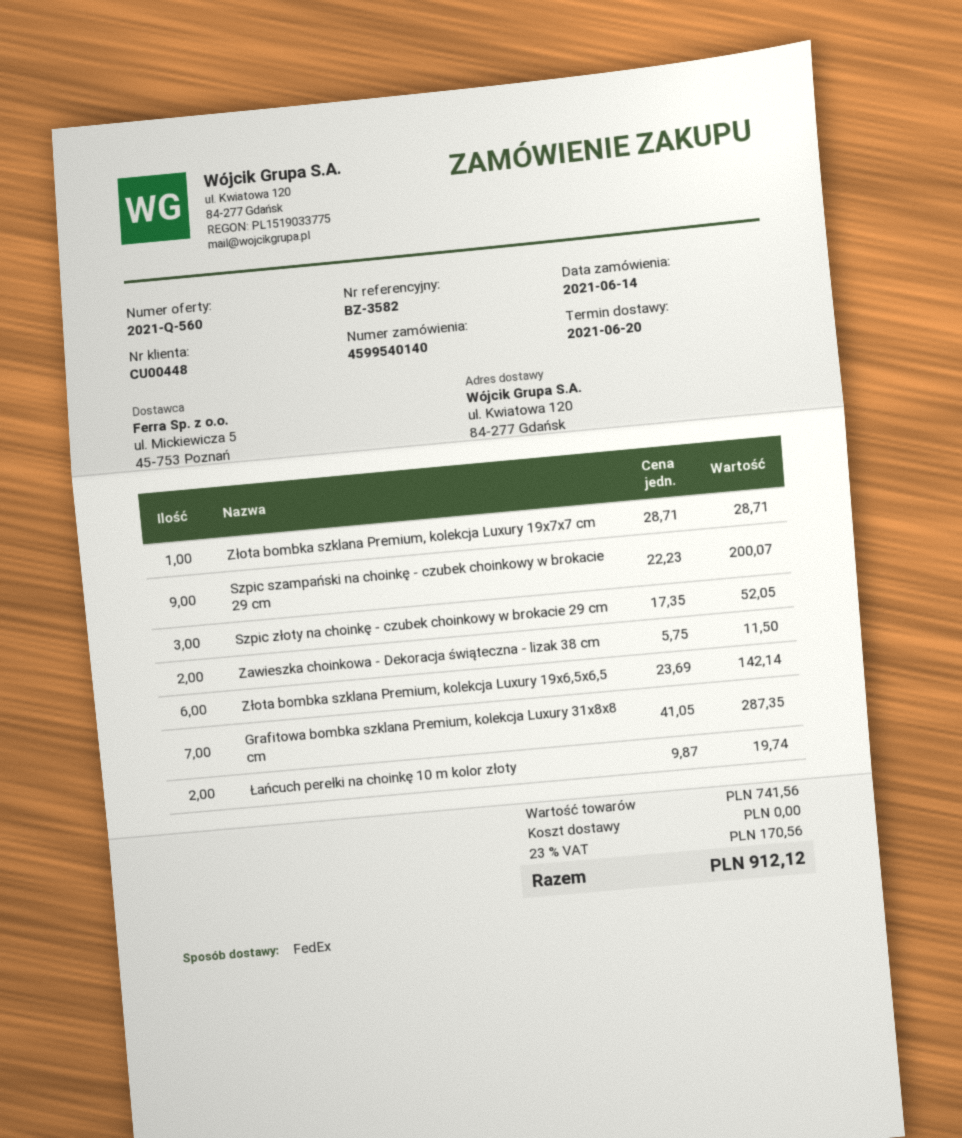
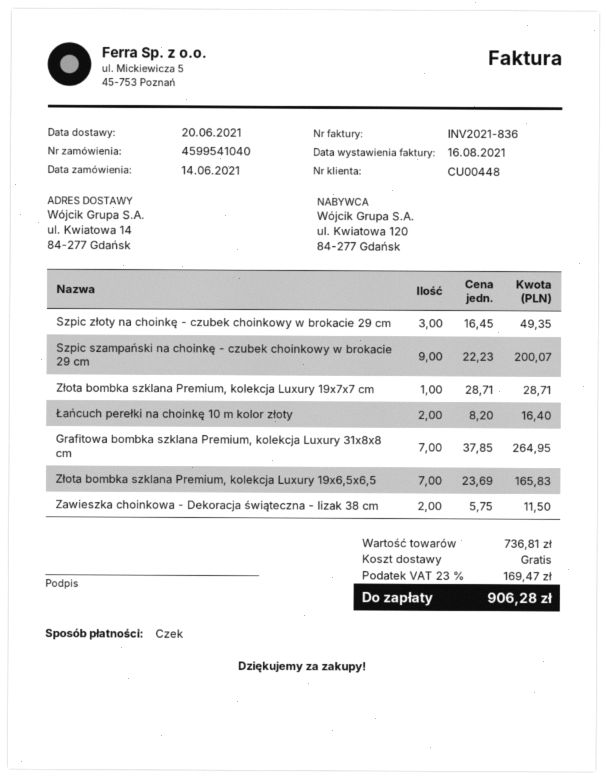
order number: 4599540140 -> 4599541040
ship to: ul. Kwiatowa 120, 84-277 Gdańsk -> ul. Kwiatowa 14, 84-277 Gdańsk
Szpic złoty na choinkę - czubek choinkowy w brokacie 29 cm: 3 x 17.35 = 52.05 -> 3 x 16.45 = 49.35
Złota bombka szklana Premium, kolekcja Luxury 19x6,5x6,5: 6 x 23.69 = 142.14 -> 7 x 23.69 = 165.83
Grafitowa bombka szklana Premium, kolekcja Luxury 31x8x8 cm: 7 x 41.05 = 287.35 -> 7 x 37.85 = 264.95
Łańcuch perełki na choinkę 10 m kolor złoty: 2 x 9.87 = 19.74 -> 2 x 8.20 = 16.40
subtotal: 741.56 -> 736.81
tax: 23% = 170.56 -> 23% = 169.47
total: 912.12 -> 906.28

